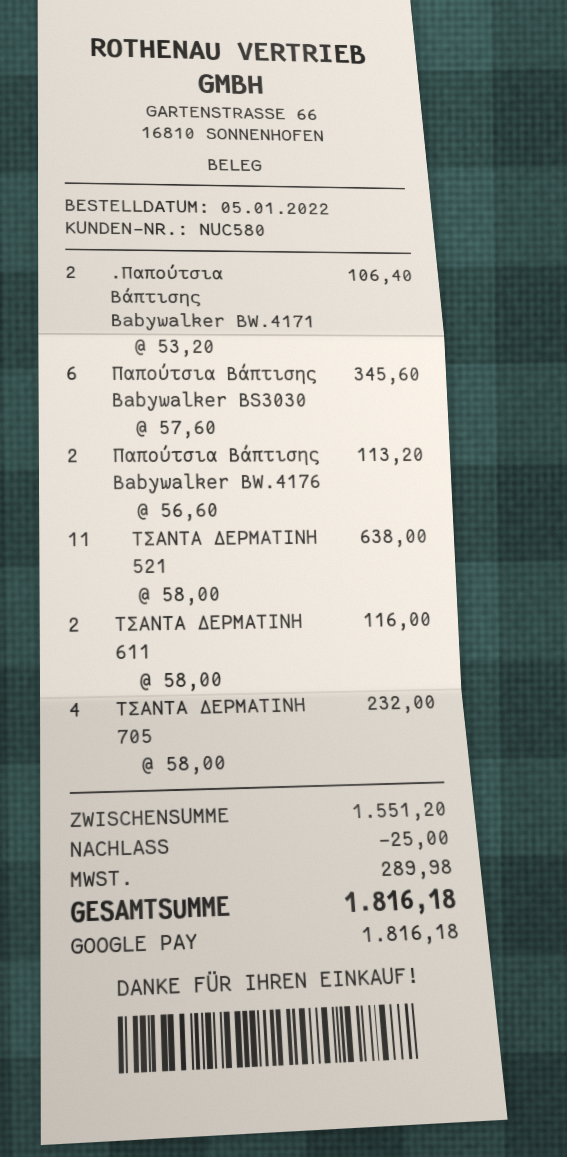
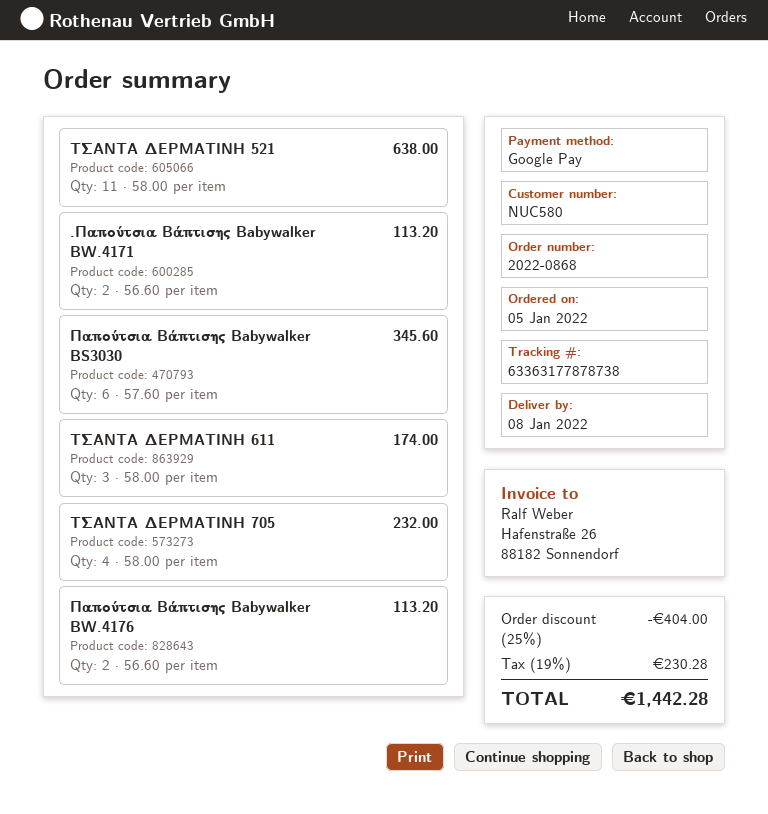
.Παπούτσια Βάπτισης Babywalker BW.4171: 2 x 53.20 = 106.40 -> 2 x 56.60 = 113.20
ΤΣΑΝΤΑ ΔΕΡΜΑΤΙΝΗ 611: 2 x 58.00 = 116.00 -> 3 x 58.00 = 174.00
discount: 25.00 -> 404.00
tax: 289.98 -> 230.28
total: 1816.18 -> 1442.28

